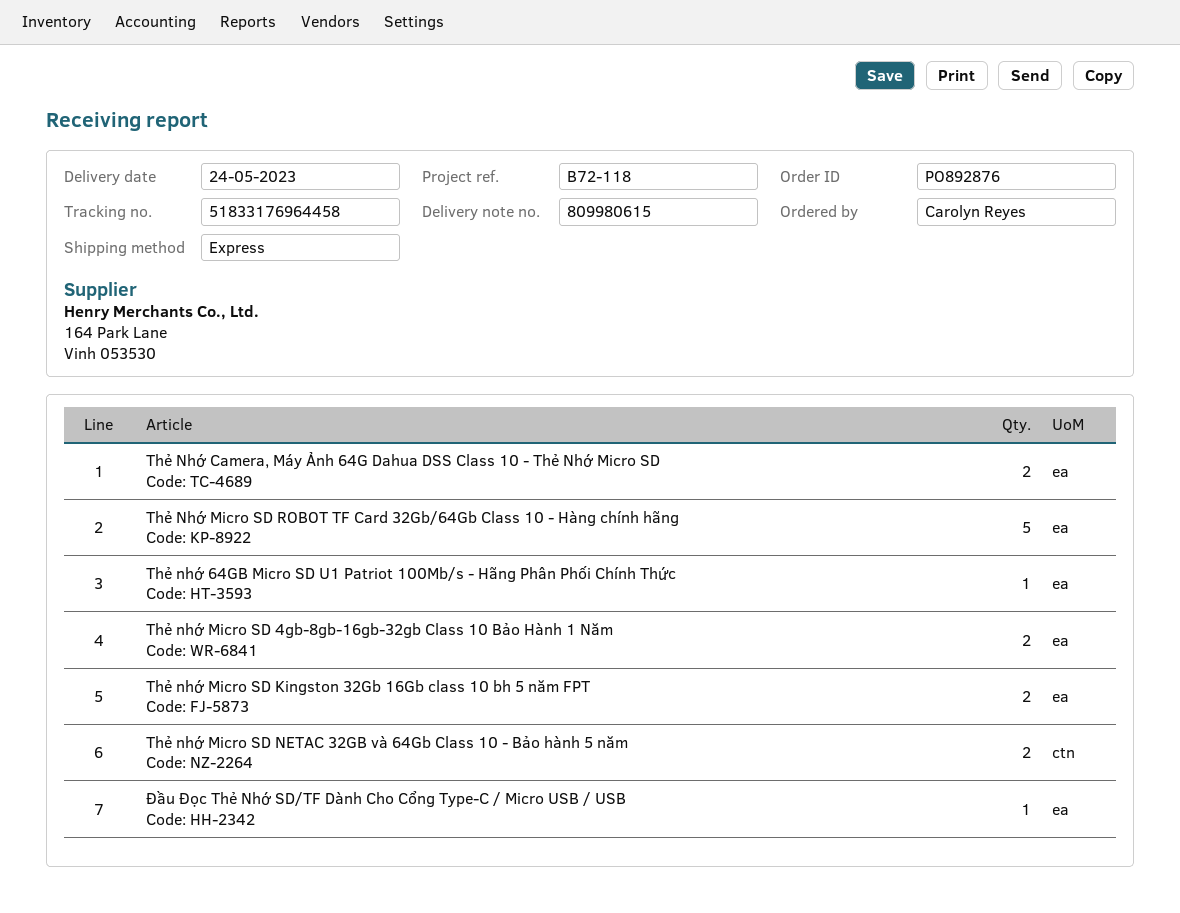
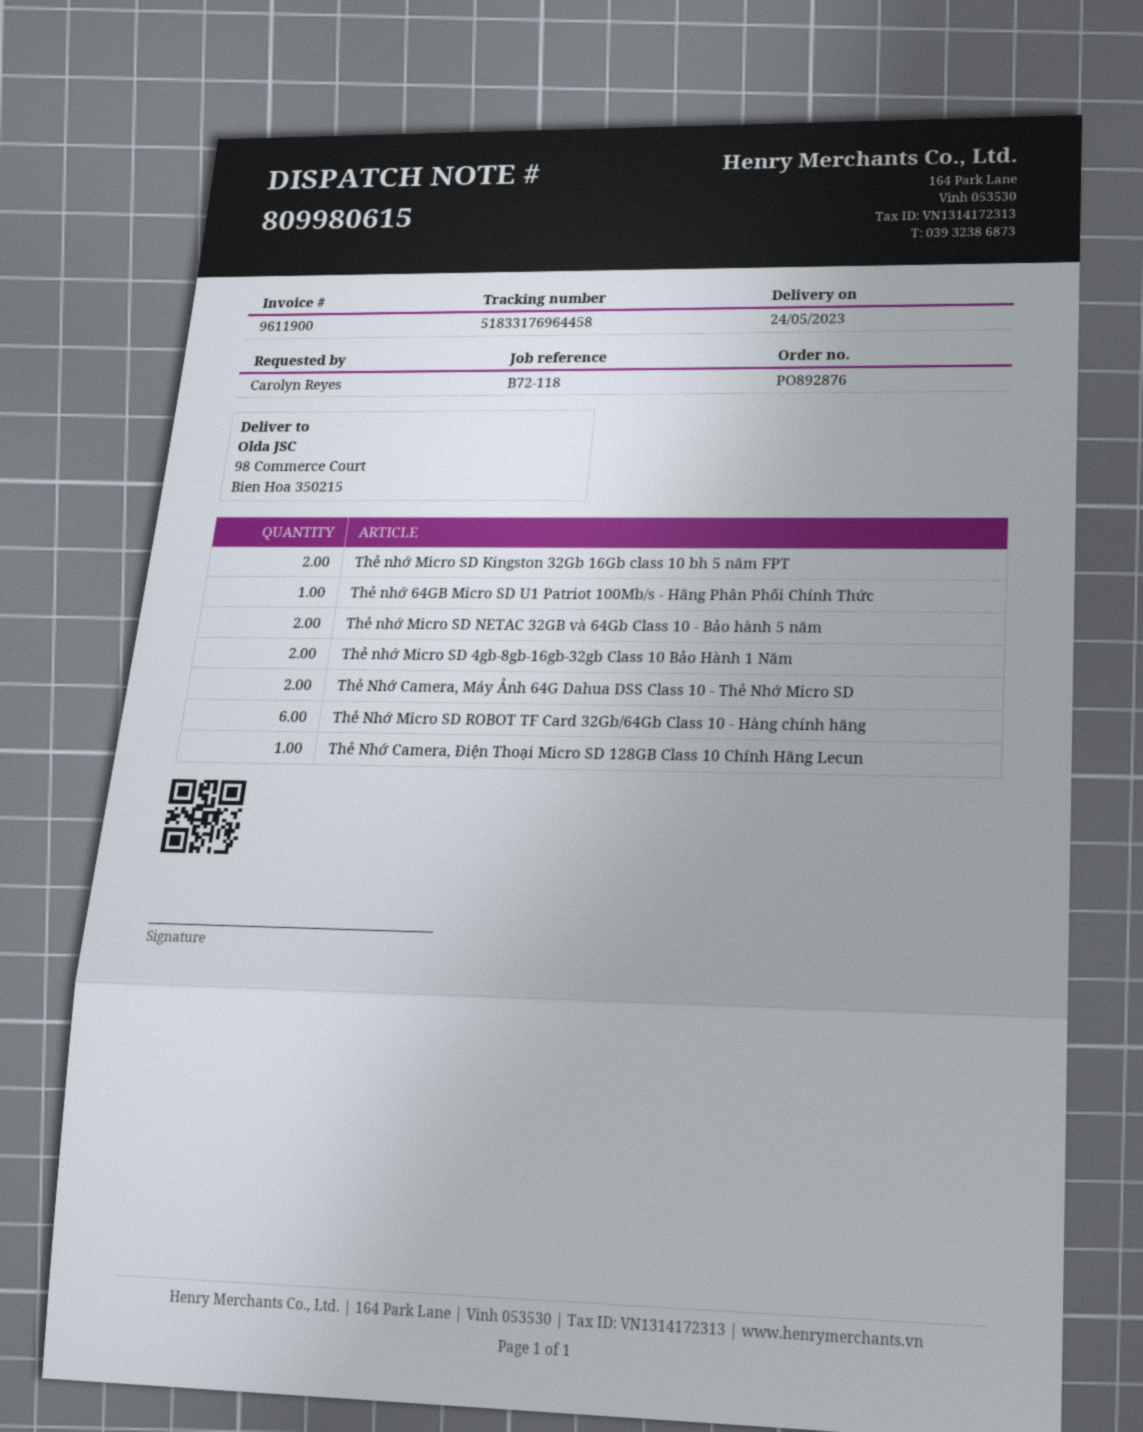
Thẻ Nhớ Micro SD ROBOT TF Card 32Gb/64Gb Class 10 - Hàng chính hãng: 5 -> 6
Đầu Đọc Thẻ Nhớ SD/TF Dành Cho Cổng Type-C / Micro USB / USB: 1 -> none
Thẻ Nhớ Camera, Điện Thoại Micro SD 128GB Class 10 Chính Hãng Lecun: none -> 1

